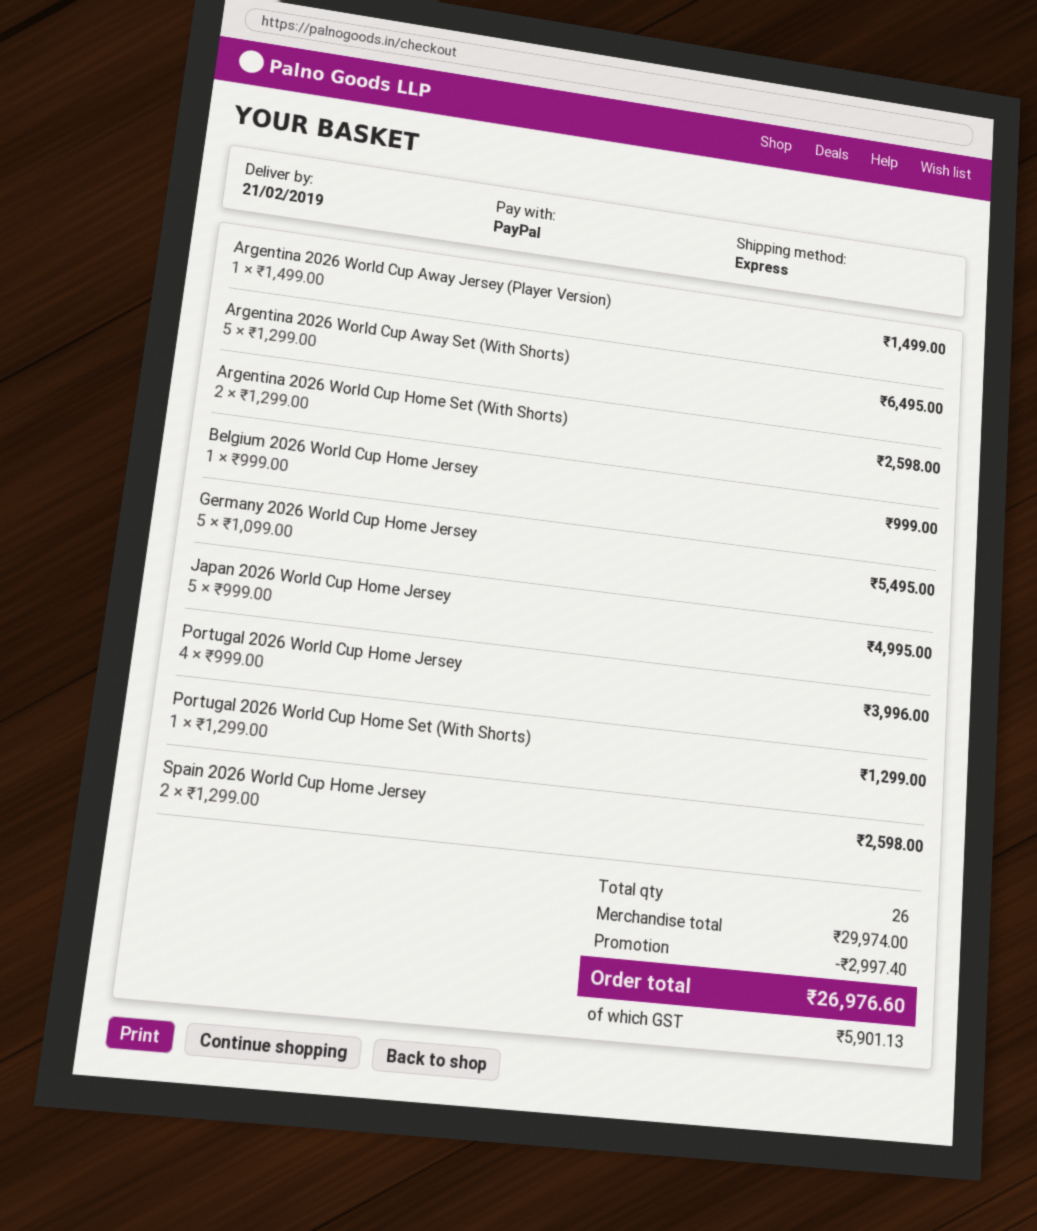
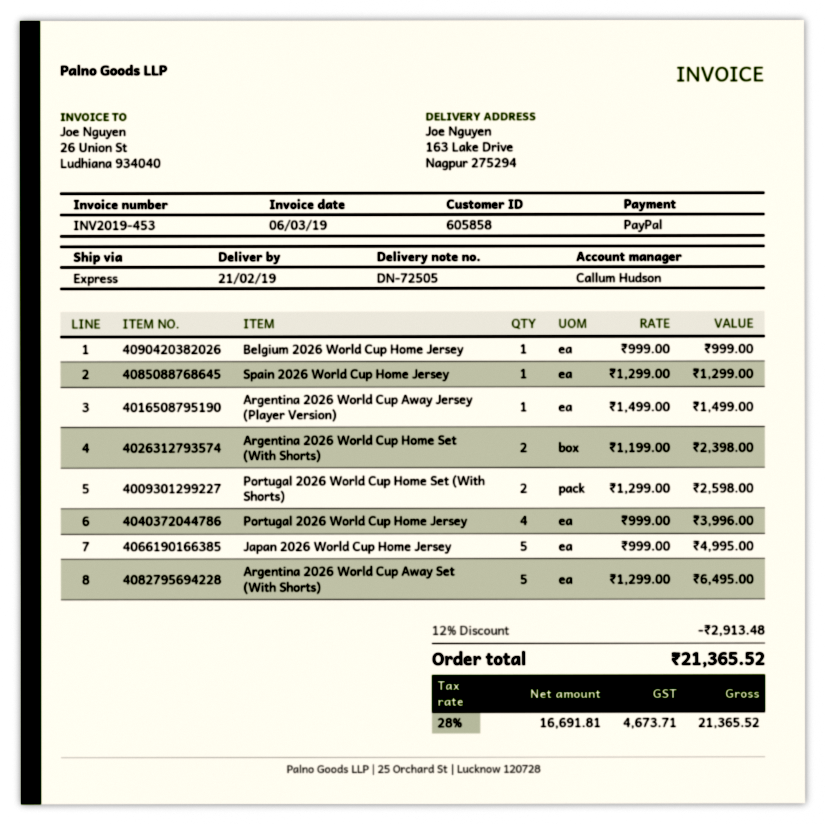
Argentina 2026 World Cup Home Set (With Shorts): 2 x 1299.00 = 2598.00 -> 2 x 1199.00 = 2398.00
Germany 2026 World Cup Home Jersey: 5 x 1099.00 = 5495.00 -> none
Portugal 2026 World Cup Home Set (With Shorts): 1 x 1299.00 = 1299.00 -> 2 x 1299.00 = 2598.00
Spain 2026 World Cup Home Jersey: 2 x 1299.00 = 2598.00 -> 1 x 1299.00 = 1299.00
discount: 2997.40 -> 2913.48
tax: 5901.13 -> 4673.71
total: 26976.60 -> 21365.52

